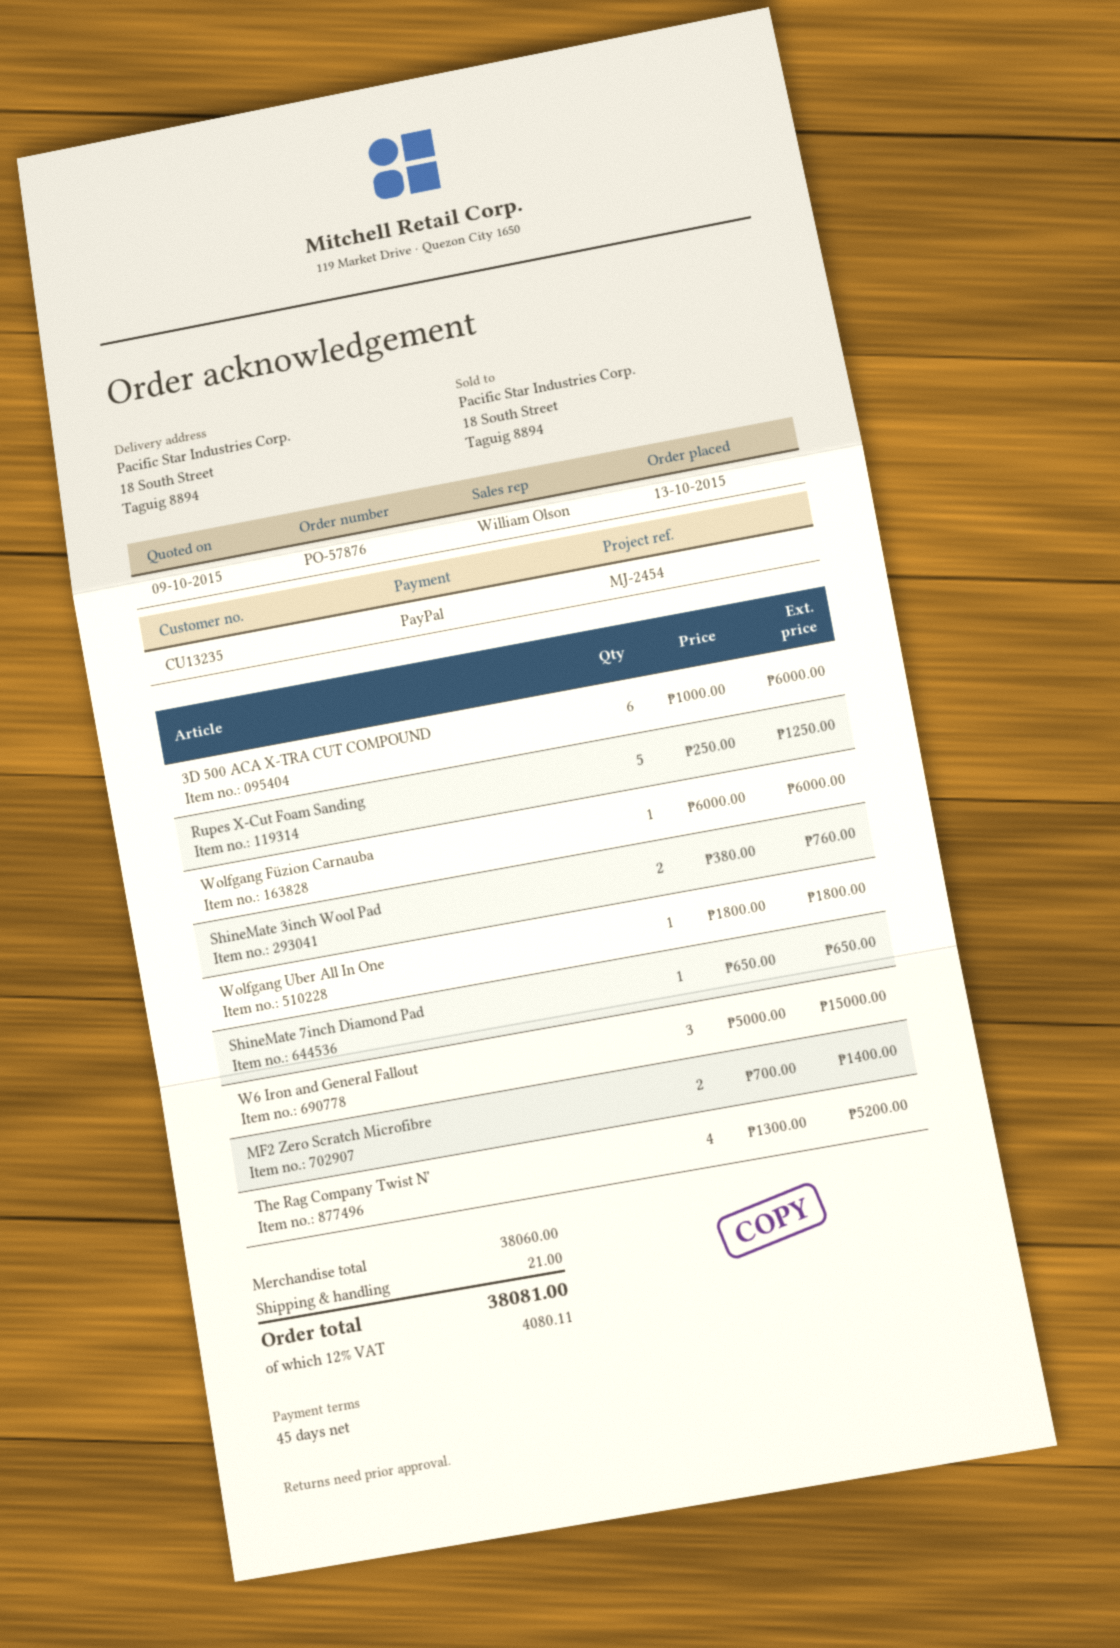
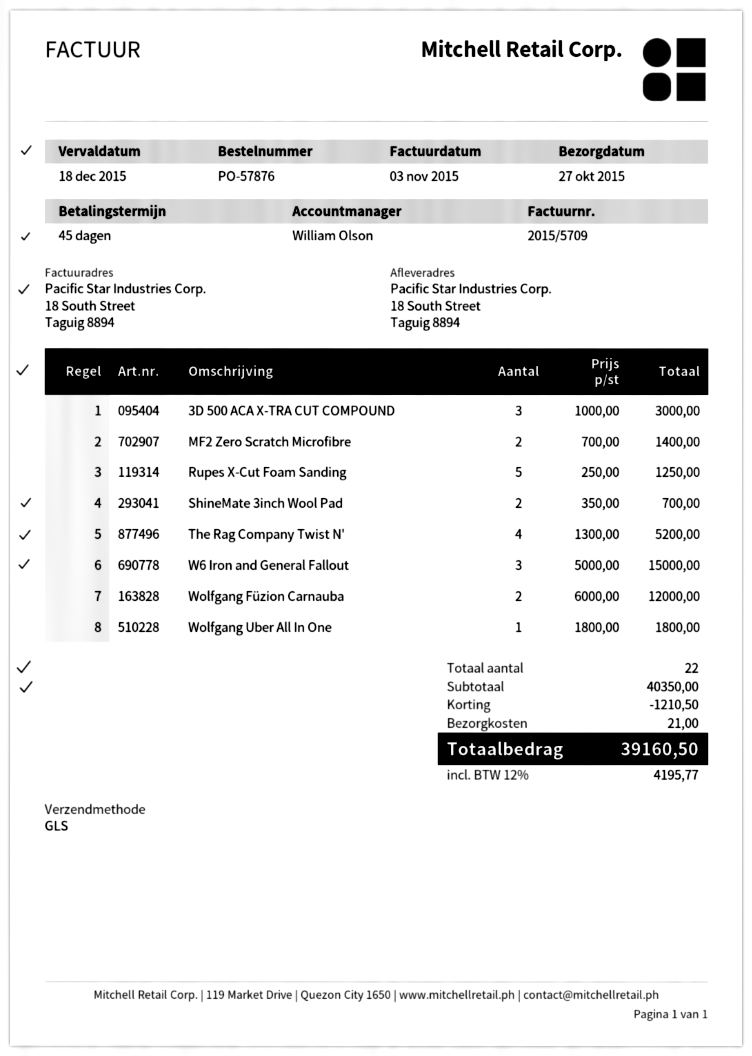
3D 500 ACA X-TRA CUT COMPOUND: 6 x 1000.00 = 6000.00 -> 3 x 1000.00 = 3000.00
Wolfgang Füzion Carnauba: 1 x 6000.00 = 6000.00 -> 2 x 6000.00 = 12000.00
ShineMate 3inch Wool Pad: 2 x 380.00 = 760.00 -> 2 x 350.00 = 700.00
ShineMate 7inch Diamond Pad: 1 x 650.00 = 650.00 -> none
subtotal: 38060.00 -> 40350.00
discount: none -> 1210.50
tax: 12% = 4080.11 -> 12% = 4195.77
total: 38081.00 -> 39160.50

